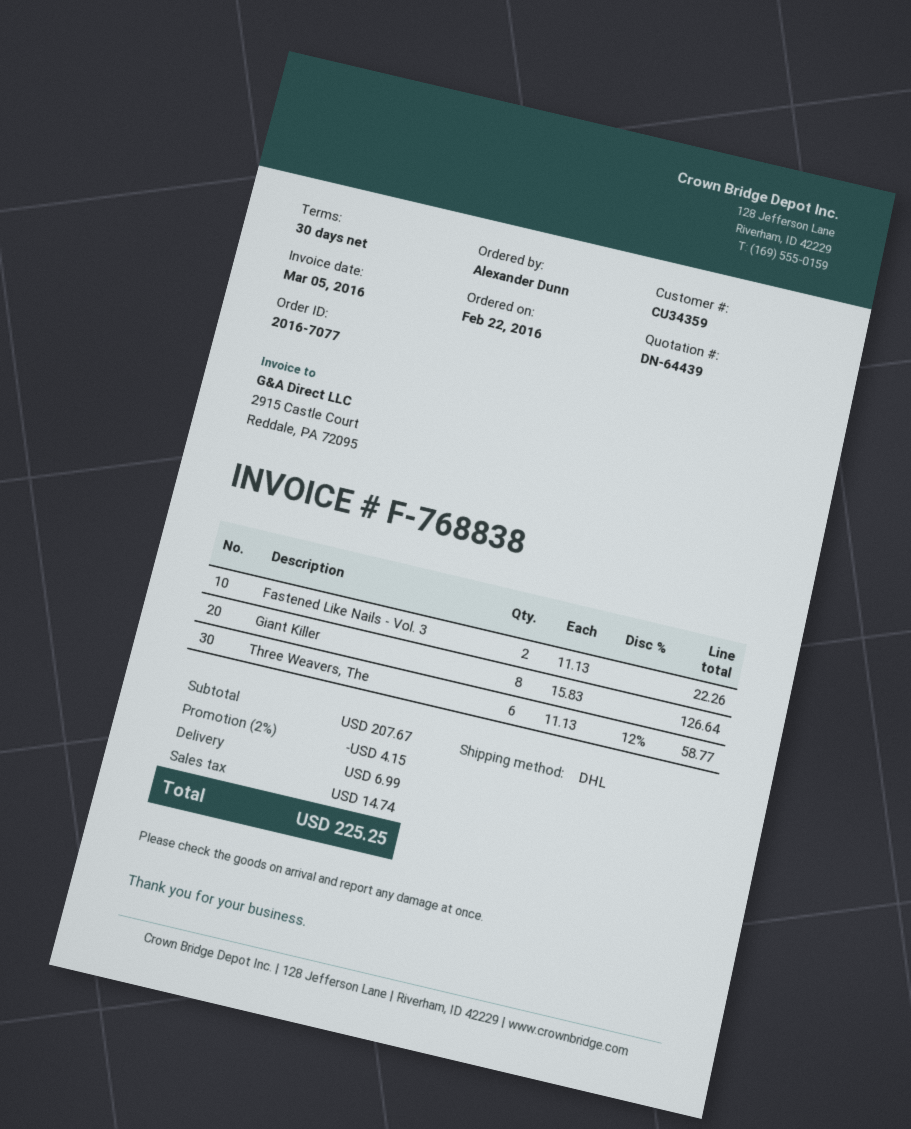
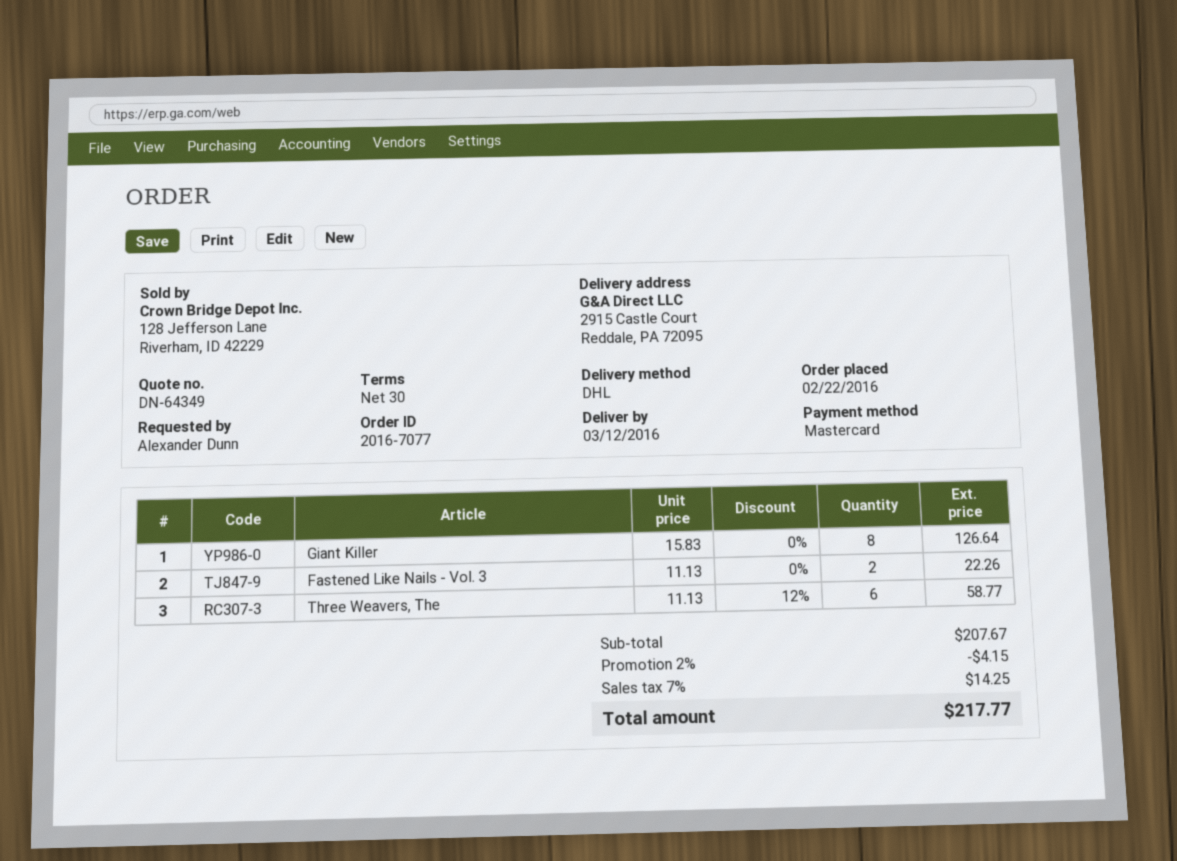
quote number: DN-64439 -> DN-64349
shipping: 6.99 -> none
tax: 14.74 -> 14.25
total: 225.25 -> 217.77

